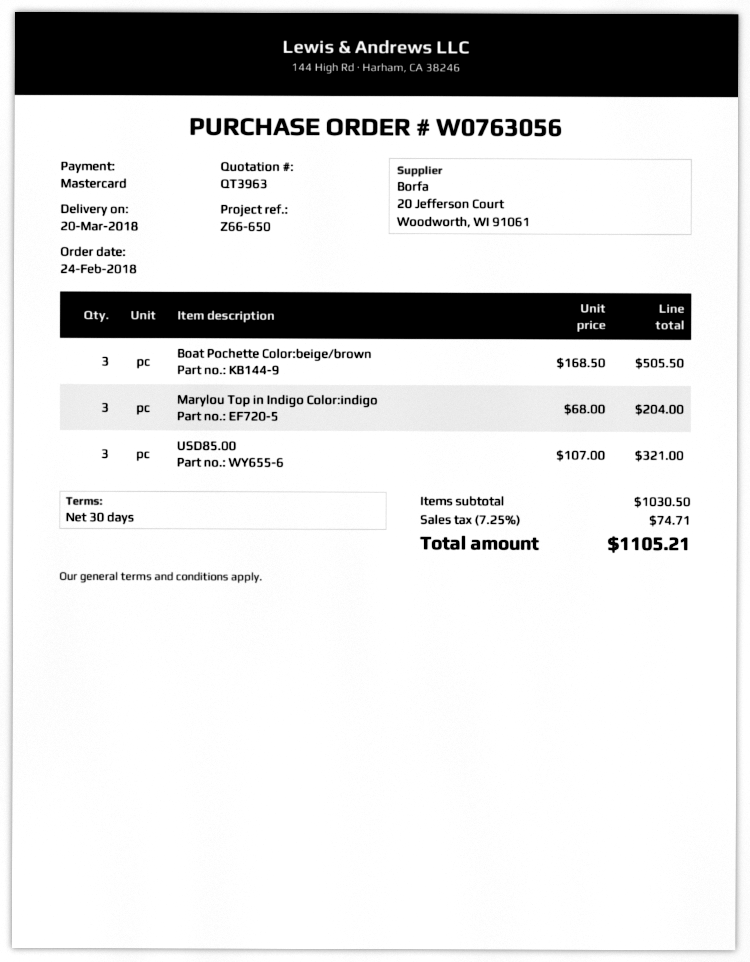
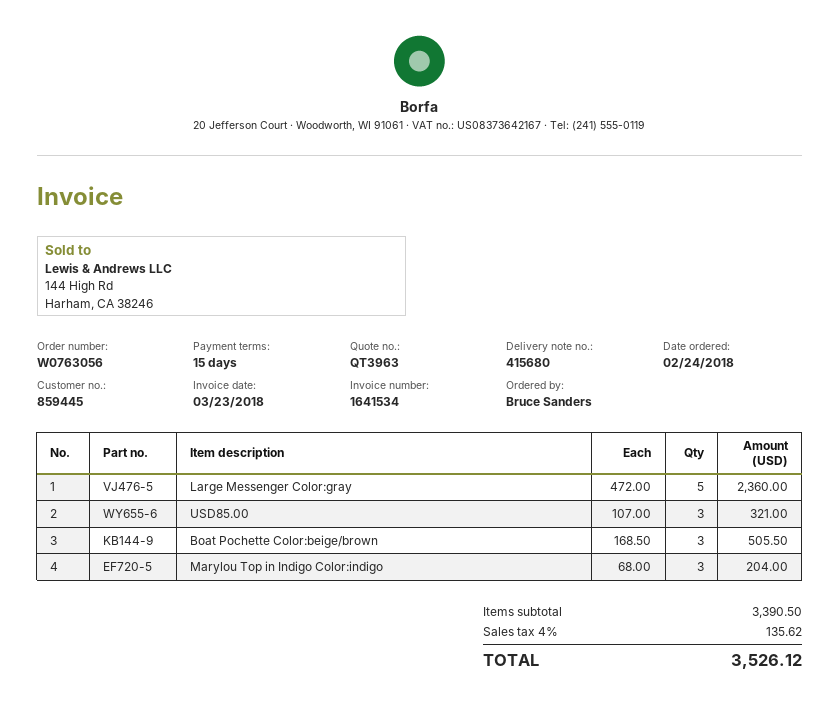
payment terms: 30 days -> 15 days
Large Messenger Color:gray: none -> 5 x 472.00 = 2360.00
subtotal: 1030.50 -> 3390.50
tax: 7.25% = 74.71 -> 4% = 135.62
total: 1105.21 -> 3526.12

